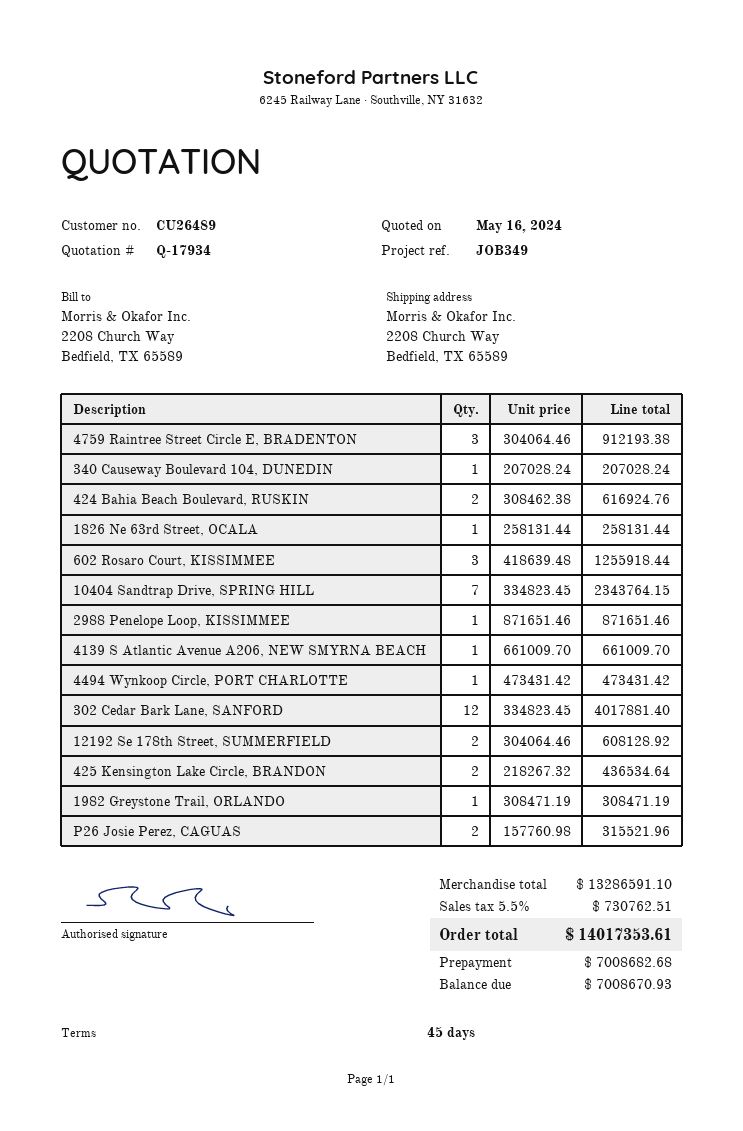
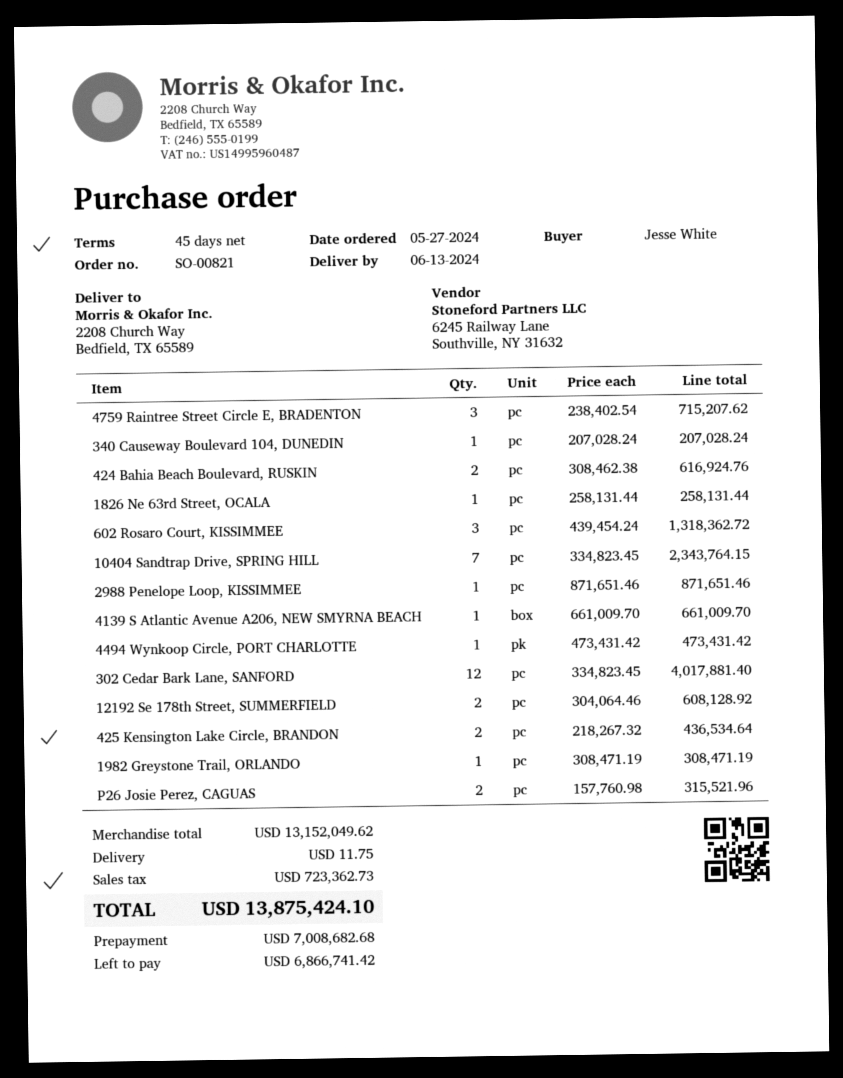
4759 Raintree Street Circle E, BRADENTON: 3 x 304064.46 = 912193.38 -> 3 x 238402.54 = 715207.62
602 Rosaro Court, KISSIMMEE: 3 x 418639.48 = 1255918.44 -> 3 x 439454.24 = 1318362.72
subtotal: 13286591.10 -> 13152049.62
shipping: none -> 11.75
tax: 730762.51 -> 723362.73
total: 14017353.61 -> 13875424.10
balance: 7008670.93 -> 6866741.42

